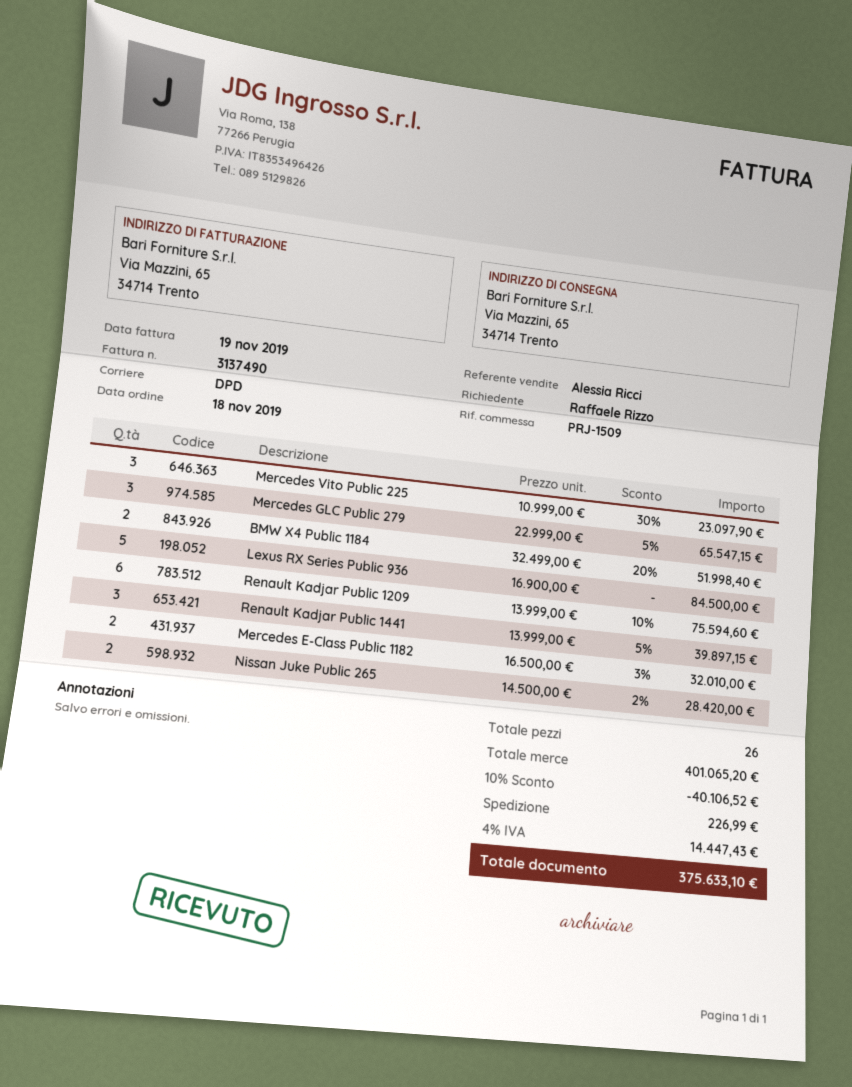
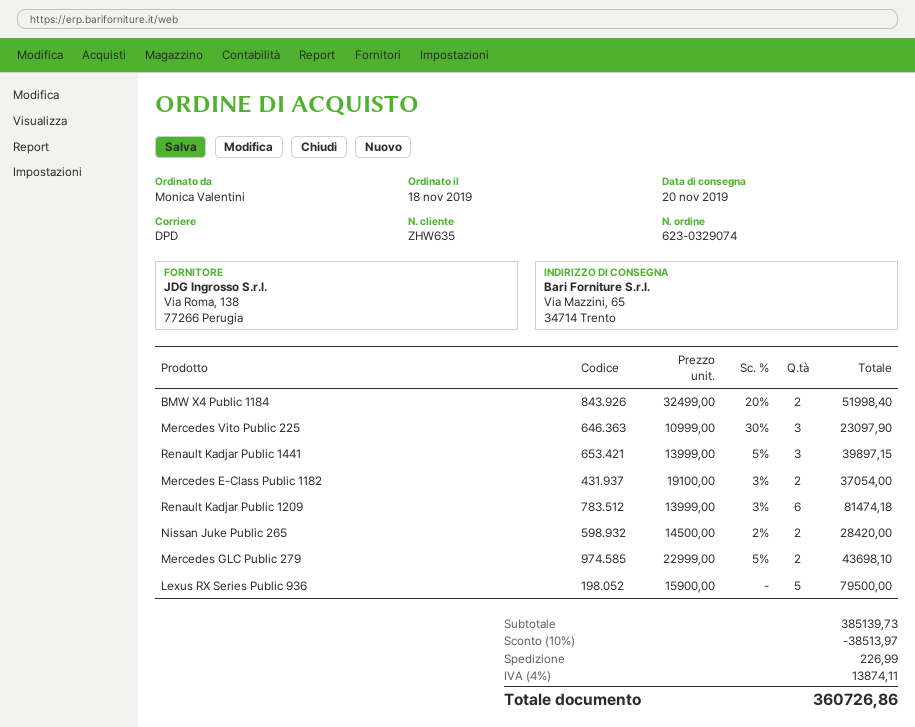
ordered by: Raffaele Rizzo -> Monica Valentini
Mercedes GLC Public 279: 3 x 22999.00 - 5% = 65547.15 -> 2 x 22999.00 - 5% = 43698.10
Lexus RX Series Public 936: 5 x 16900.00 = 84500.00 -> 5 x 15900.00 = 79500.00
Renault Kadjar Public 1209: 6 x 13999.00 - 10% = 75594.60 -> 6 x 13999.00 - 3% = 81474.18
Mercedes E-Class Public 1182: 2 x 16500.00 - 3% = 32010.00 -> 2 x 19100.00 - 3% = 37054.00
subtotal: 401065.20 -> 385139.73
discount: 10% = 40106.52 -> 10% = 38513.97
tax: 4% = 14447.43 -> 4% = 13874.11
total: 375633.10 -> 360726.86

